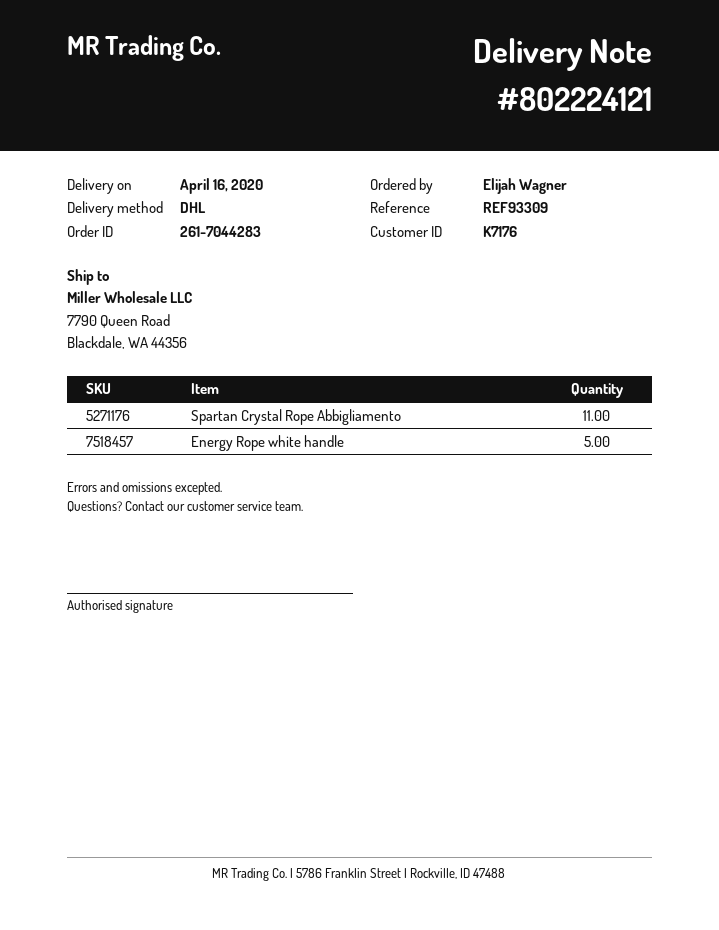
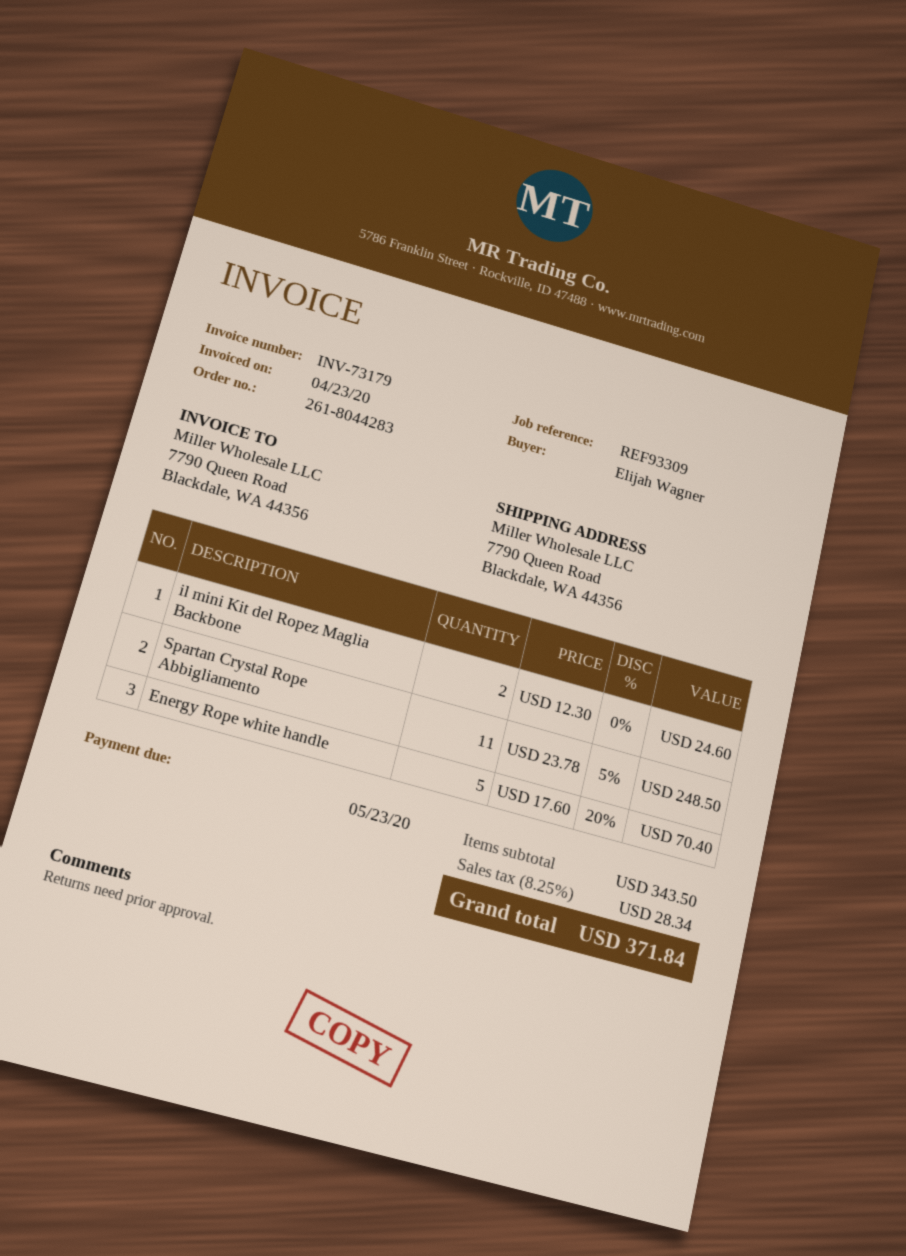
order number: 261-7044283 -> 261-8044283
il mini Kit del Ropez Maglia Backbone: none -> 2

